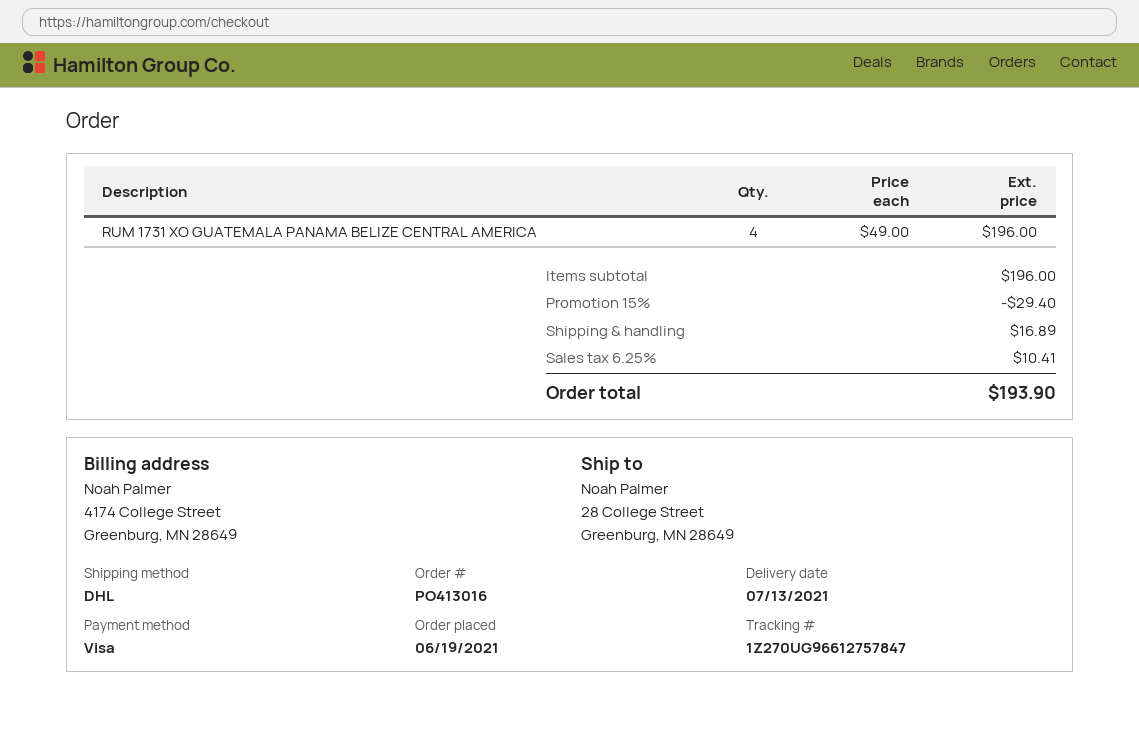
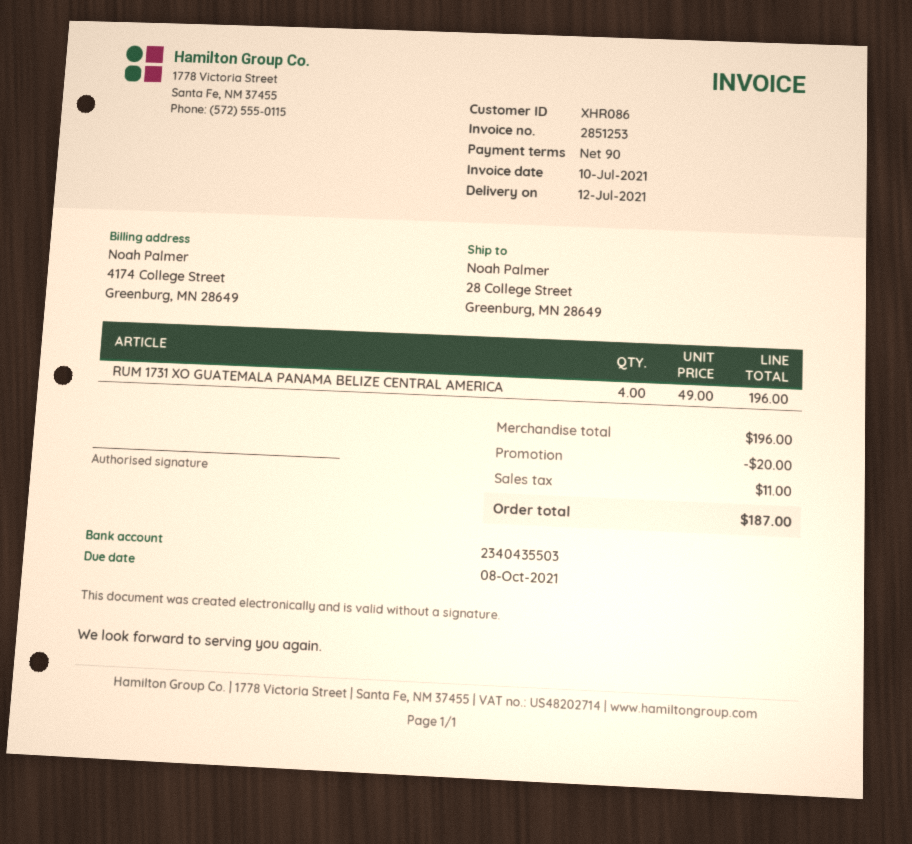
delivery date: 2021-07-13 -> 2021-07-12
discount: 29.40 -> 20.00
shipping: 16.89 -> none
tax: 10.41 -> 11.00
total: 193.90 -> 187.00

